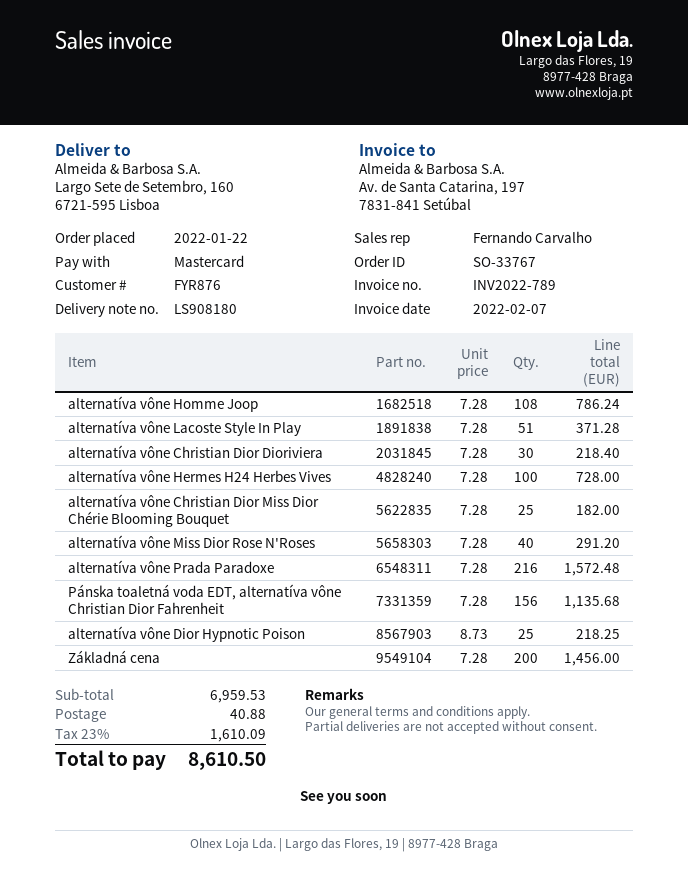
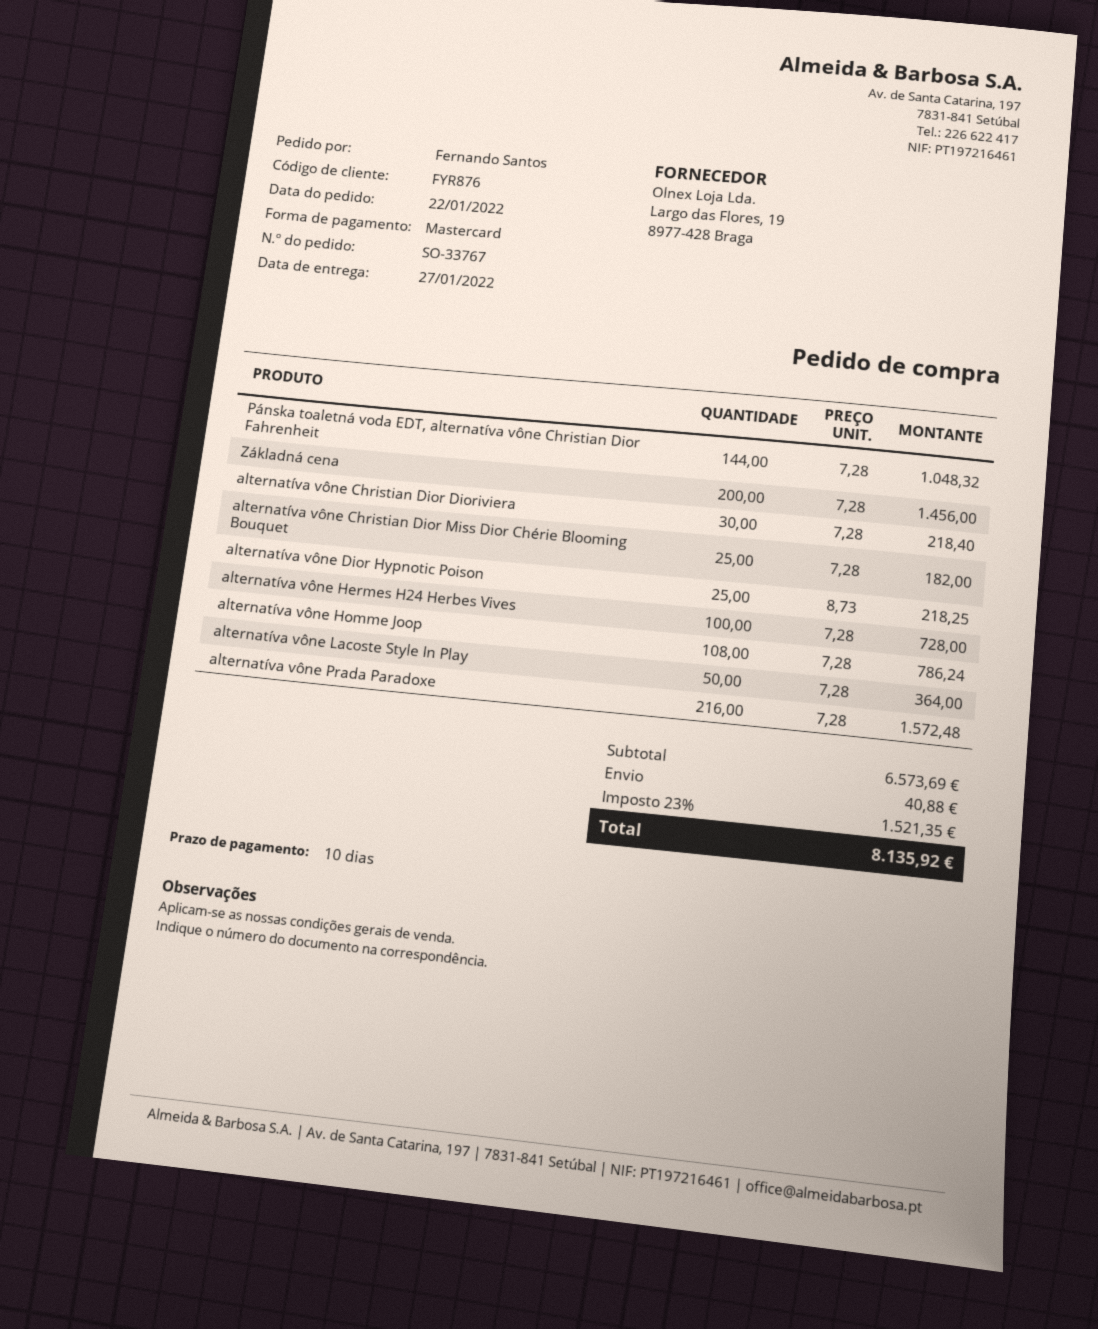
alternatíva vône Lacoste Style In Play: 51 x 7.28 = 371.28 -> 50 x 7.28 = 364.00
alternatíva vône Miss Dior Rose N'Roses: 40 x 7.28 = 291.20 -> none
Pánska toaletná voda EDT, alternatíva vône Christian Dior Fahrenheit: 156 x 7.28 = 1135.68 -> 144 x 7.28 = 1048.32
subtotal: 6959.53 -> 6573.69
tax: 23% = 1610.09 -> 23% = 1521.35
total: 8610.50 -> 8135.92

